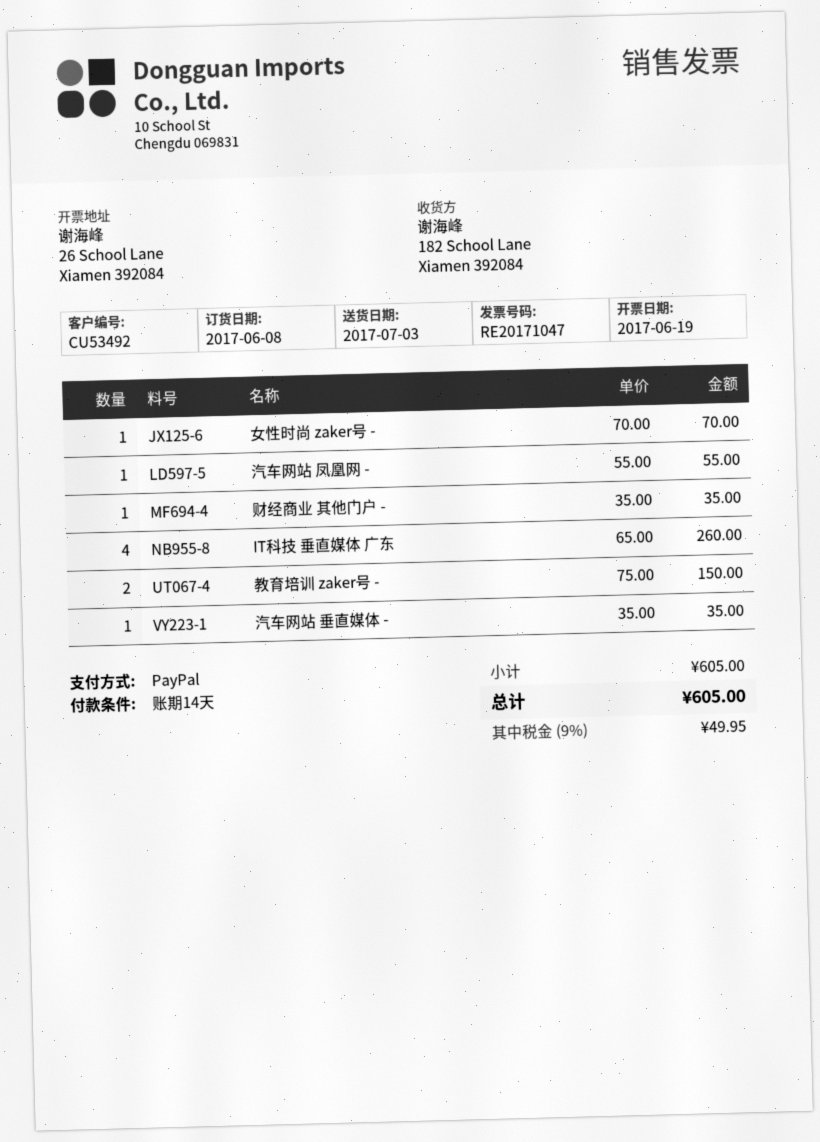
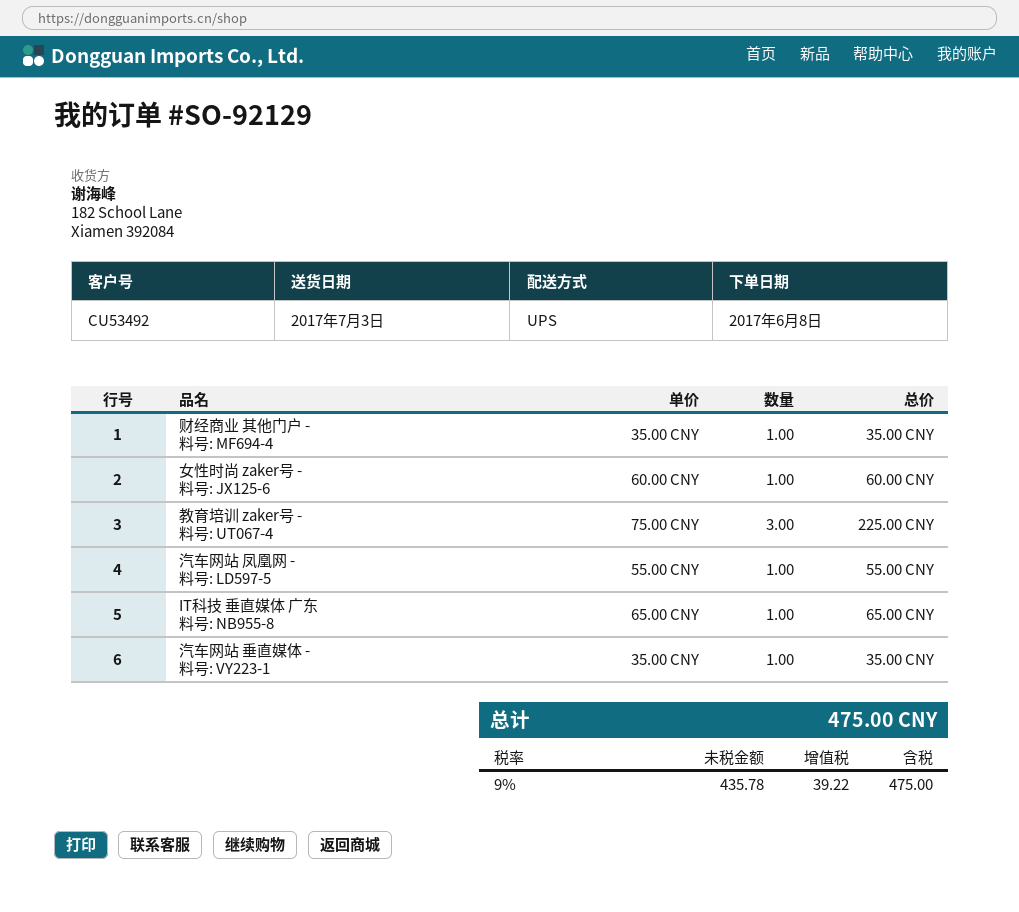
女性时尚 zaker号 -: 1 x 70.00 = 70.00 -> 1 x 60.00 = 60.00
IT科技 垂直媒体 广东: 4 x 65.00 = 260.00 -> 1 x 65.00 = 65.00
教育培训 zaker号 -: 2 x 75.00 = 150.00 -> 3 x 75.00 = 225.00
tax: 9% = 49.95 -> 9% = 39.22
total: 605.00 -> 475.00

